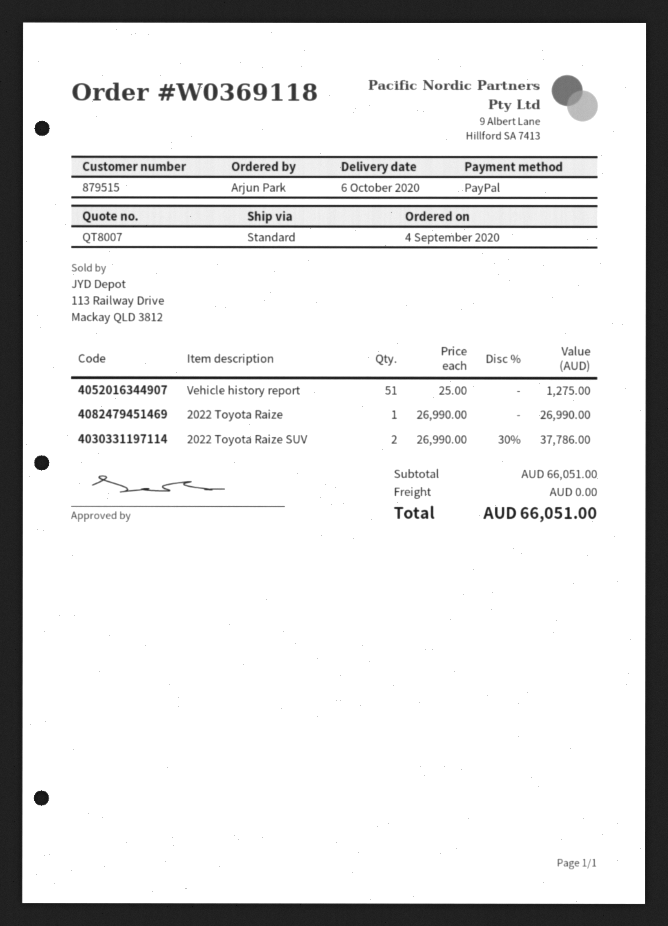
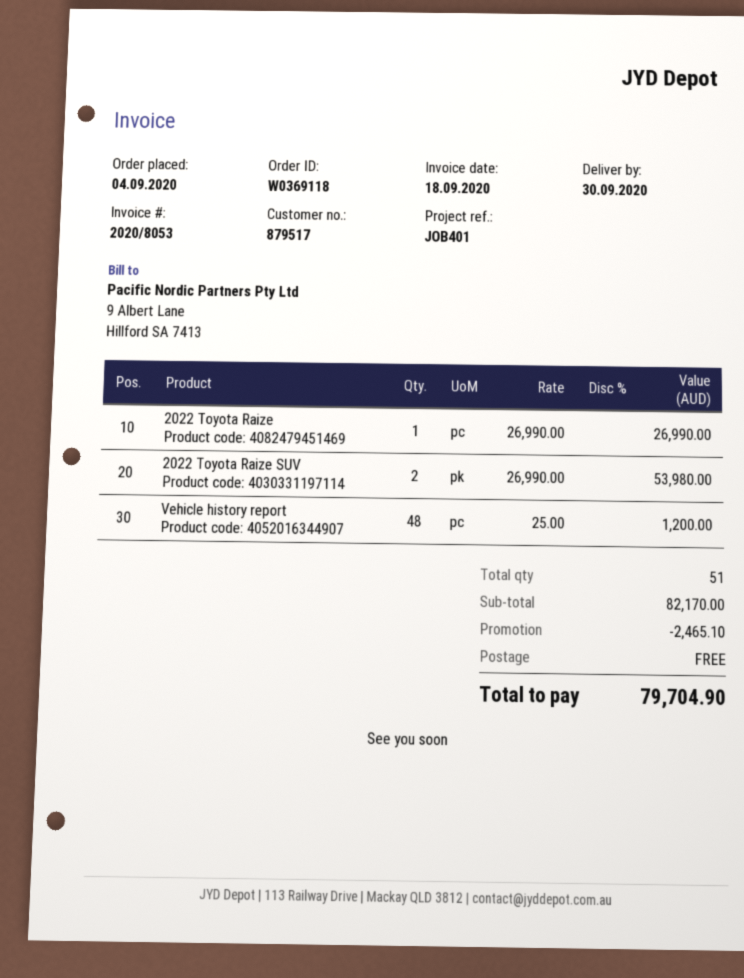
delivery date: 2020-10-06 -> 2020-09-30
customer number: 879515 -> 879517
Vehicle history report: 51 x 25.00 = 1275.00 -> 48 x 25.00 = 1200.00
2022 Toyota Raize SUV: 2 x 26990.00 - 30% = 37786.00 -> 2 x 26990.00 = 53980.00
subtotal: 66051.00 -> 82170.00
discount: none -> 2465.10
total: 66051.00 -> 79704.90

